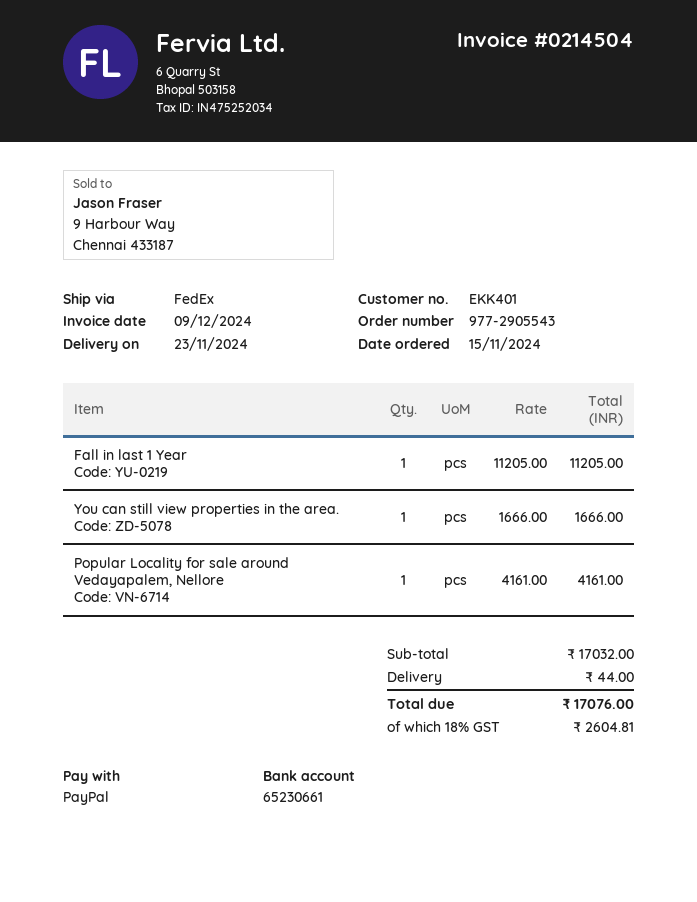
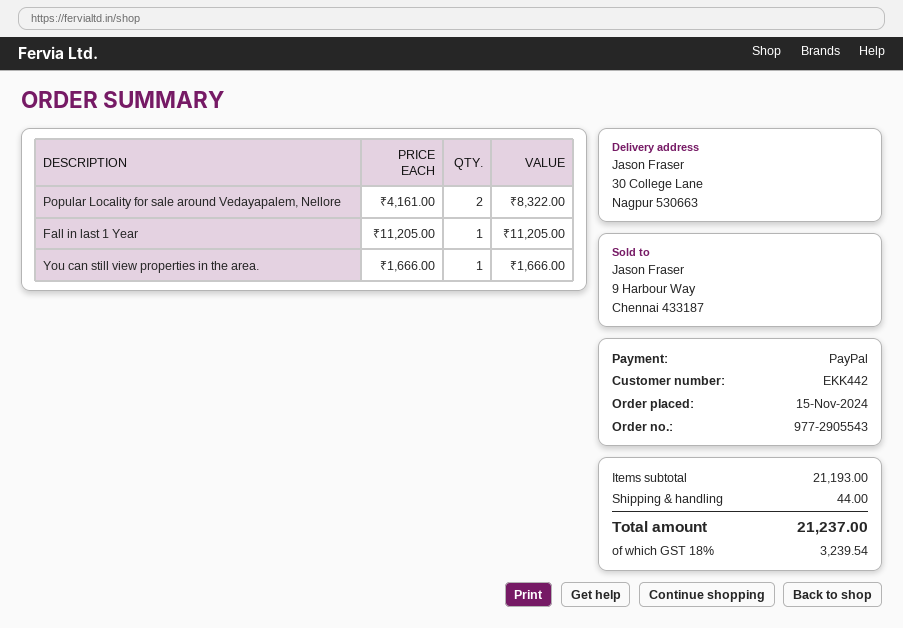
customer number: EKK401 -> EKK442
Popular Locality for sale around Vedayapalem, Nellore: 1 x 4161.00 = 4161.00 -> 2 x 4161.00 = 8322.00
subtotal: 17032.00 -> 21193.00
tax: 18% = 2604.81 -> 18% = 3239.54
total: 17076.00 -> 21237.00

